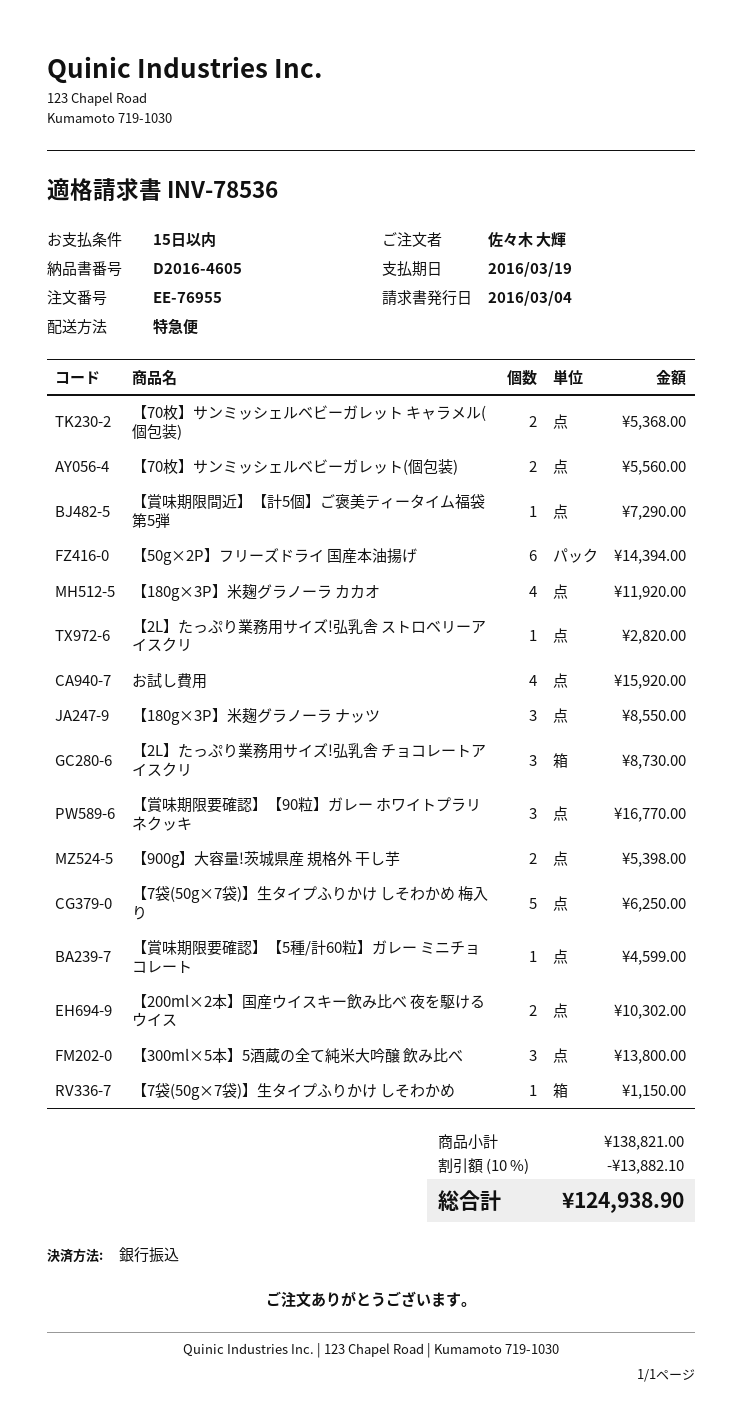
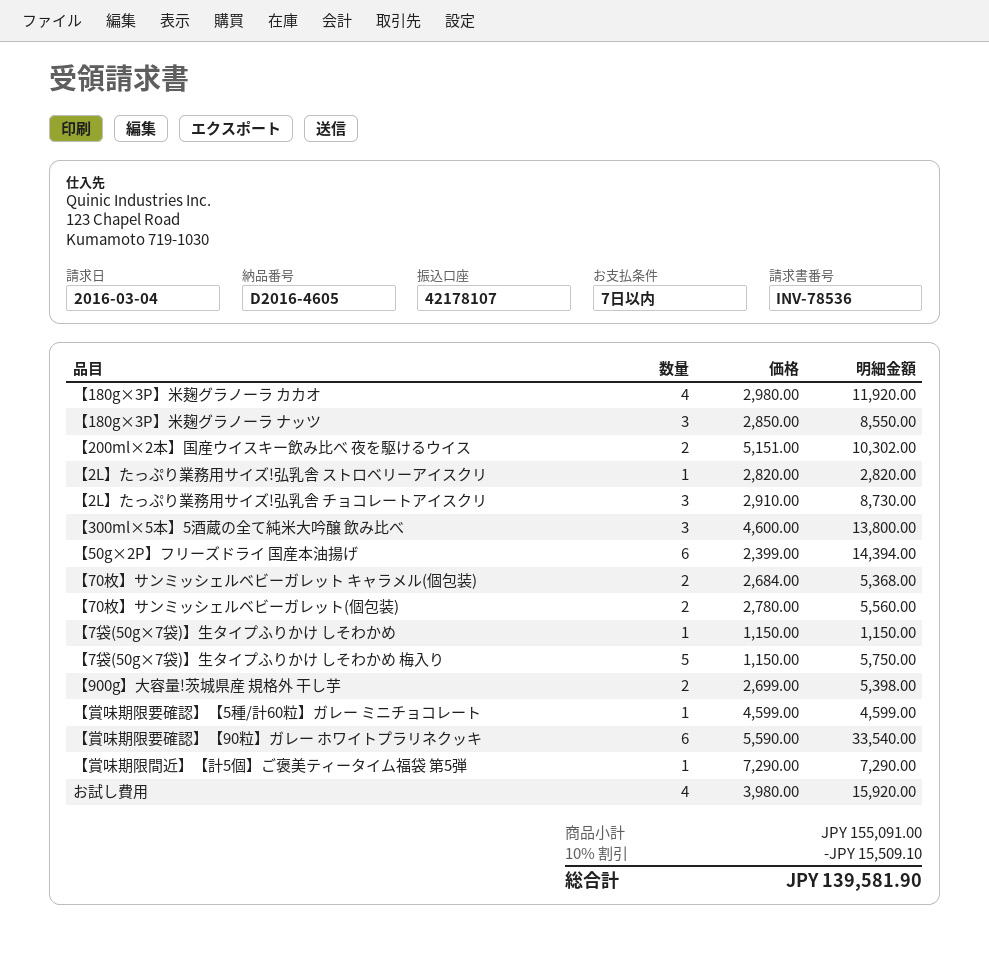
payment terms: 15 days -> 7 days
【賞味期限要確認】【90粒】ガレー ホワイトプラリネクッキ: 3 for 16770.00 -> 6 for 33540.00
【7袋(50g×7袋)】生タイプふりかけ しそわかめ 梅入り: 5 for 6250.00 -> 5 for 5750.00
subtotal: 138821.00 -> 155091.00
discount: 10% = 13882.10 -> 10% = 15509.10
total: 124938.90 -> 139581.90

